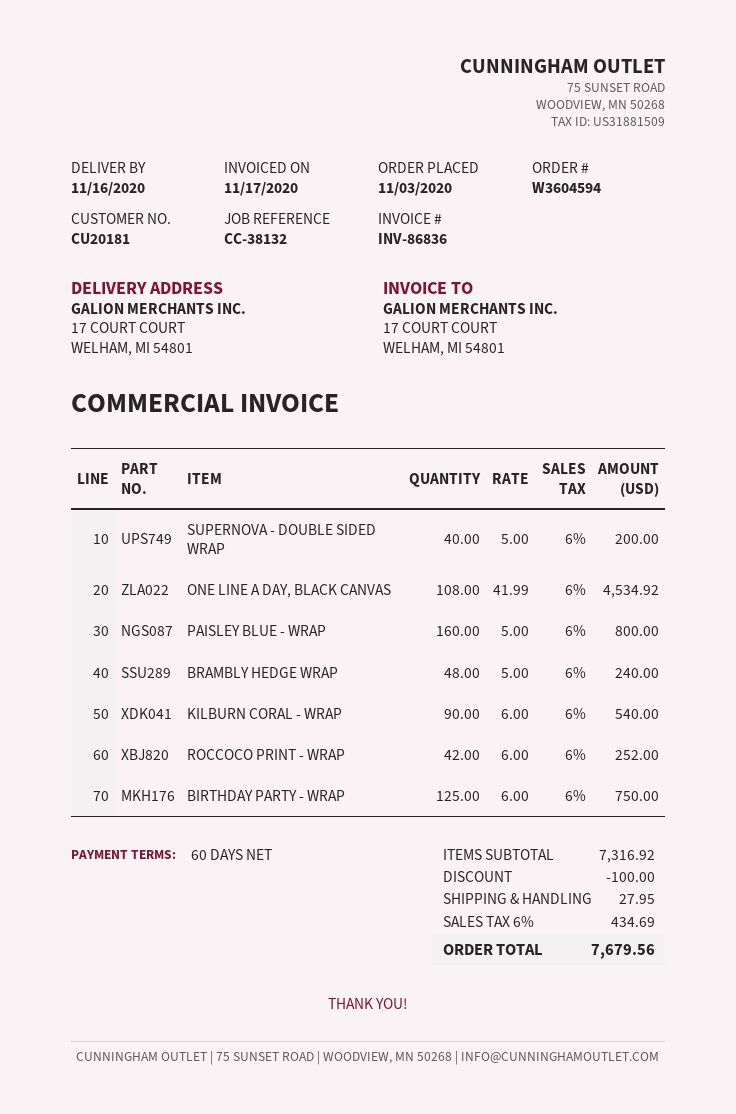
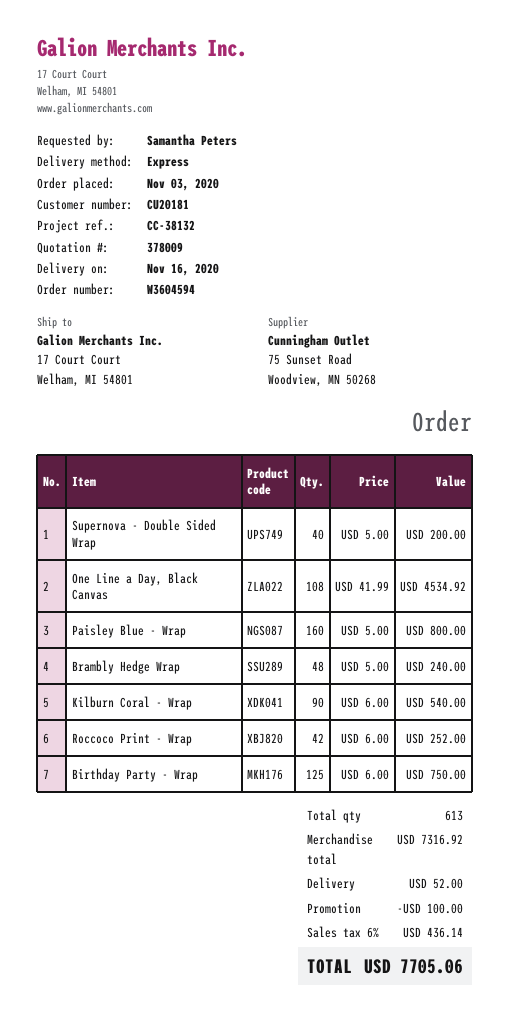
shipping: 27.95 -> 52.00
tax: 6% = 434.69 -> 6% = 436.14
total: 7679.56 -> 7705.06

